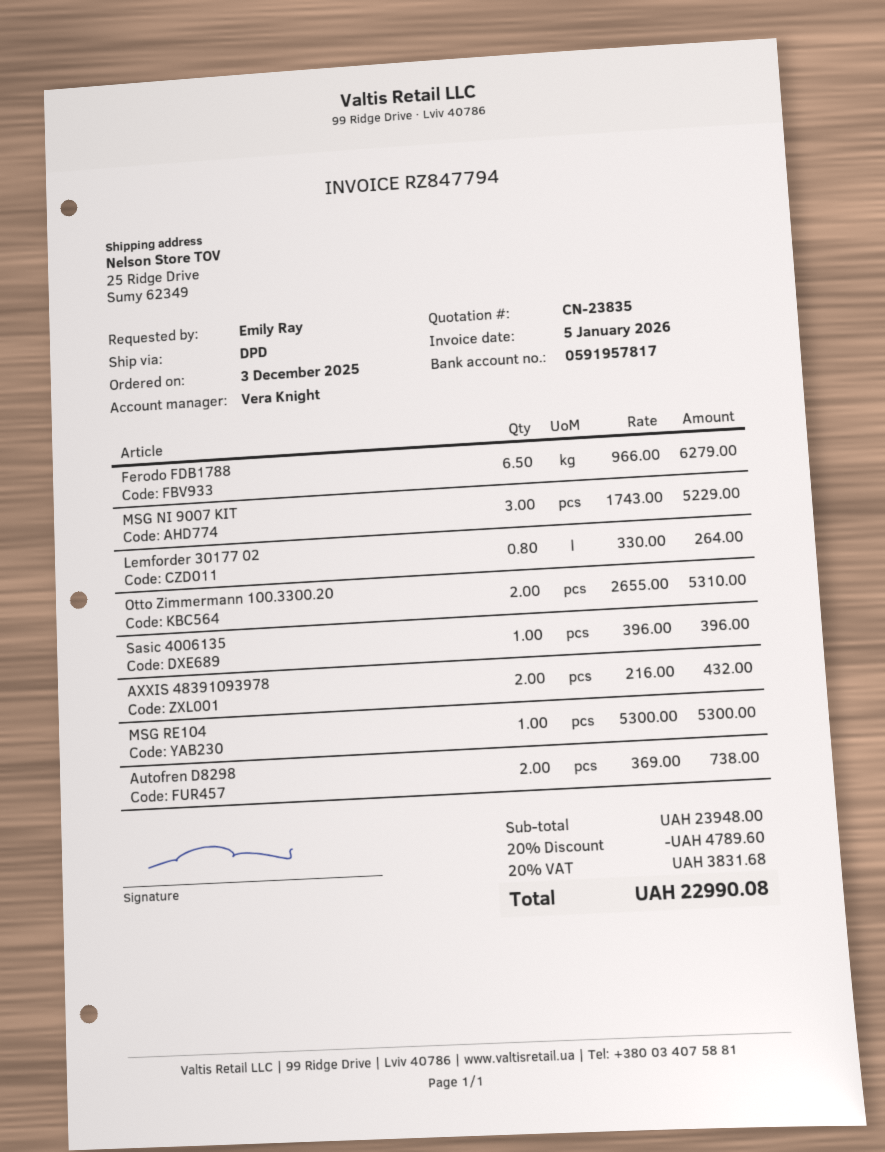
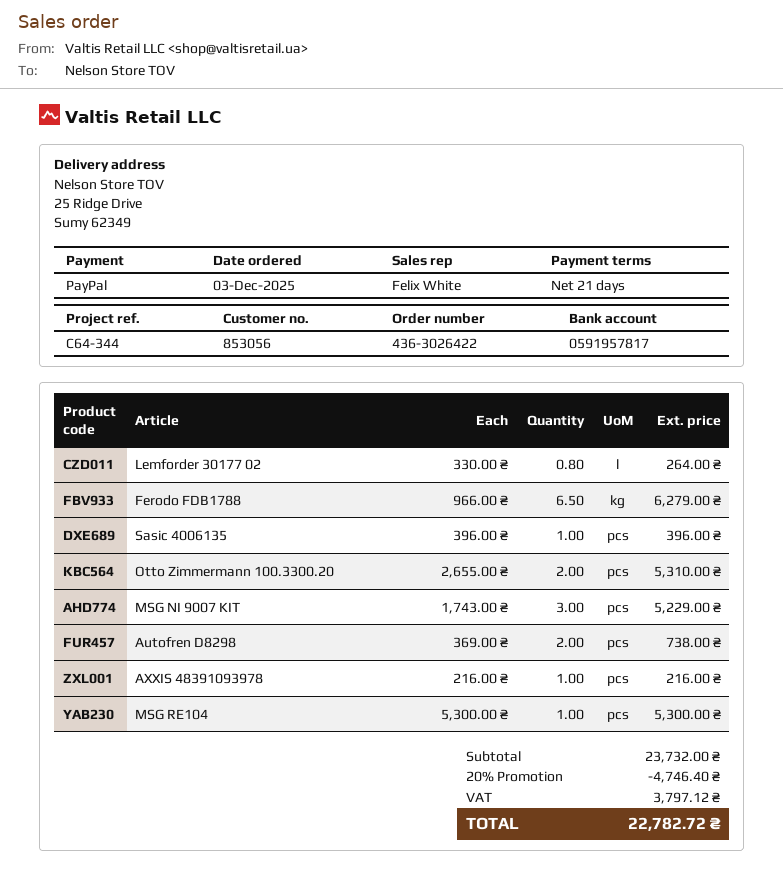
sales rep: Vera Knight -> Felix White
AXXIS 48391093978: 2 x 216.00 = 432.00 -> 1 x 216.00 = 216.00
subtotal: 23948.00 -> 23732.00
discount: 20% = 4789.60 -> 20% = 4746.40
tax: 3831.68 -> 3797.12
total: 22990.08 -> 22782.72

